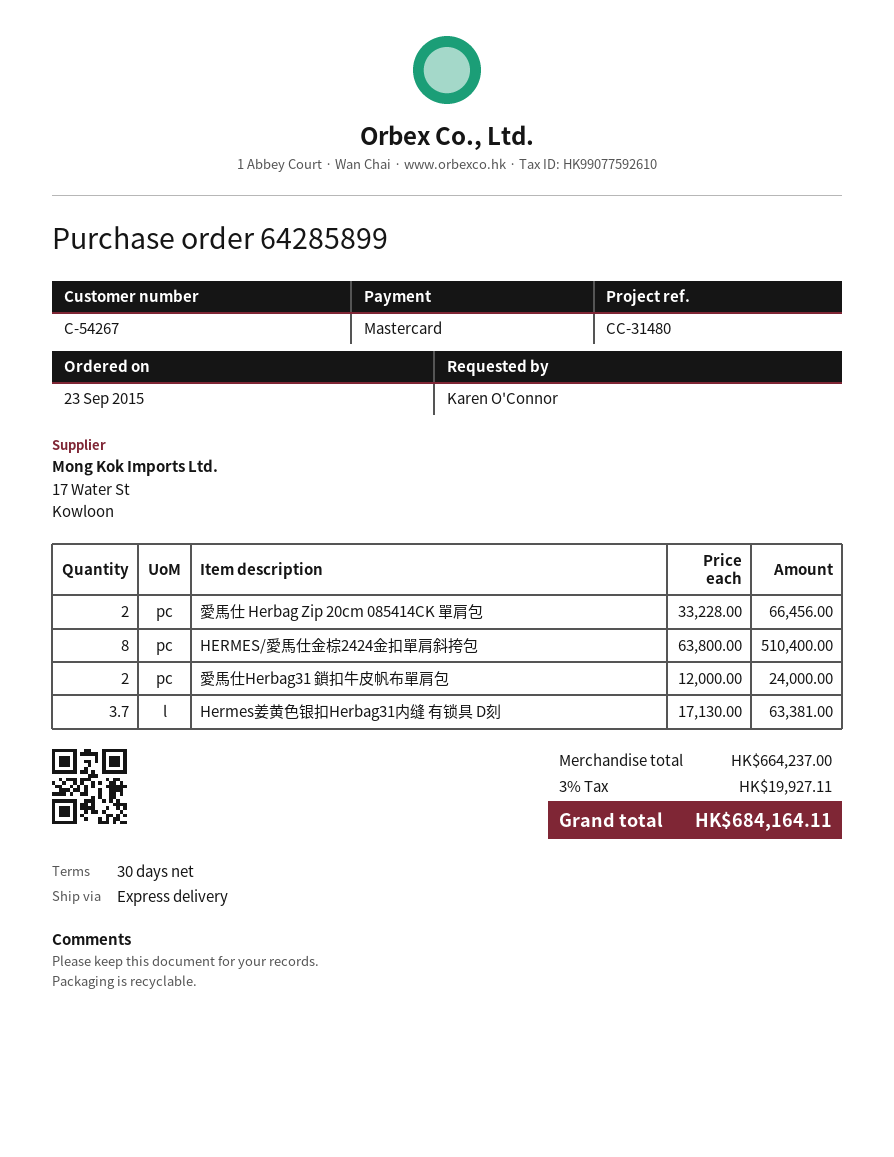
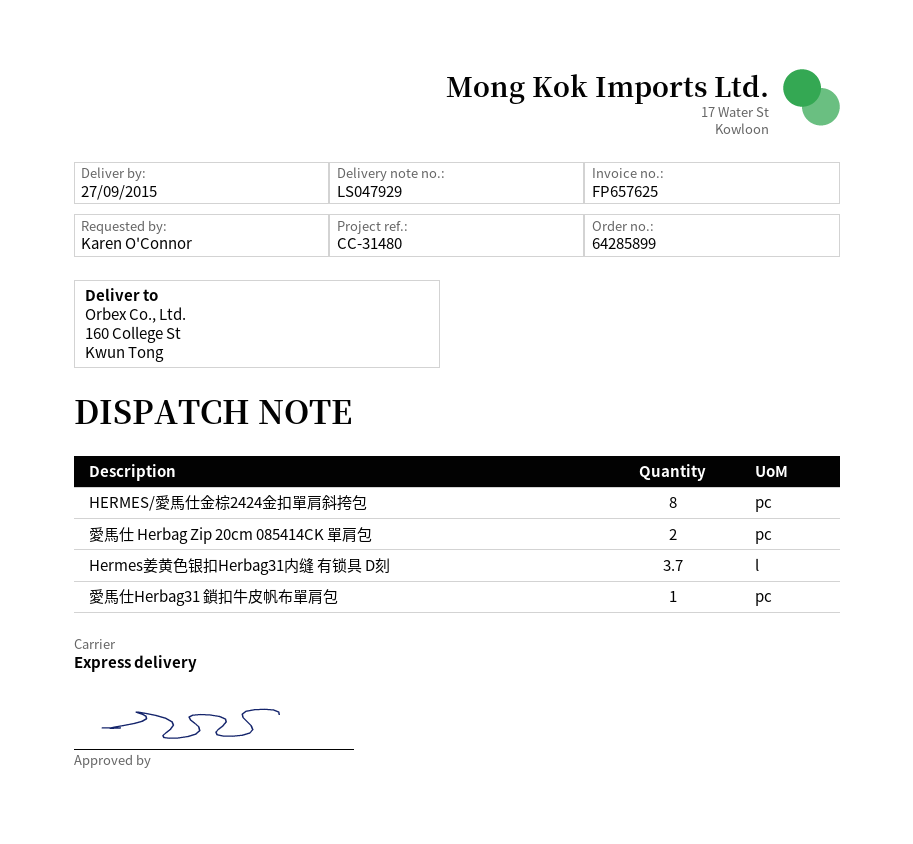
愛馬仕Herbag31 鎖扣牛皮帆布單肩包: 2 -> 1

